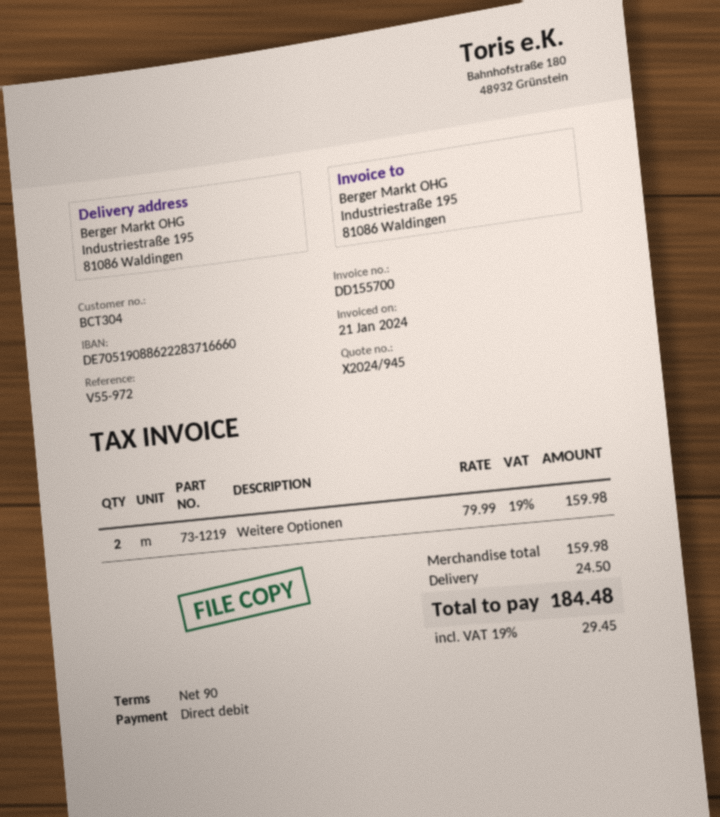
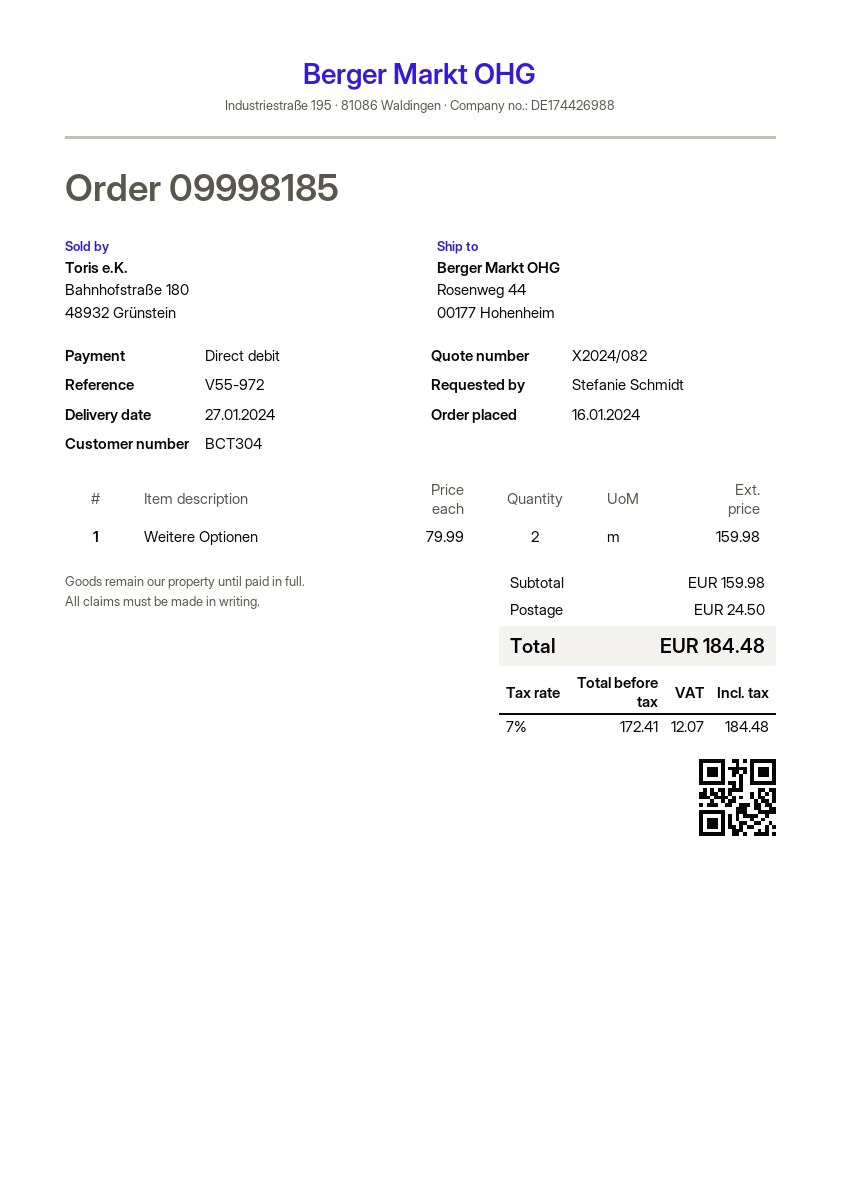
quote number: X2024/945 -> X2024/082
ship to: Industriestraße 195, 81086 Waldingen -> Rosenweg 44, 00177 Hohenheim
tax: 19% = 29.45 -> 7% = 12.07

